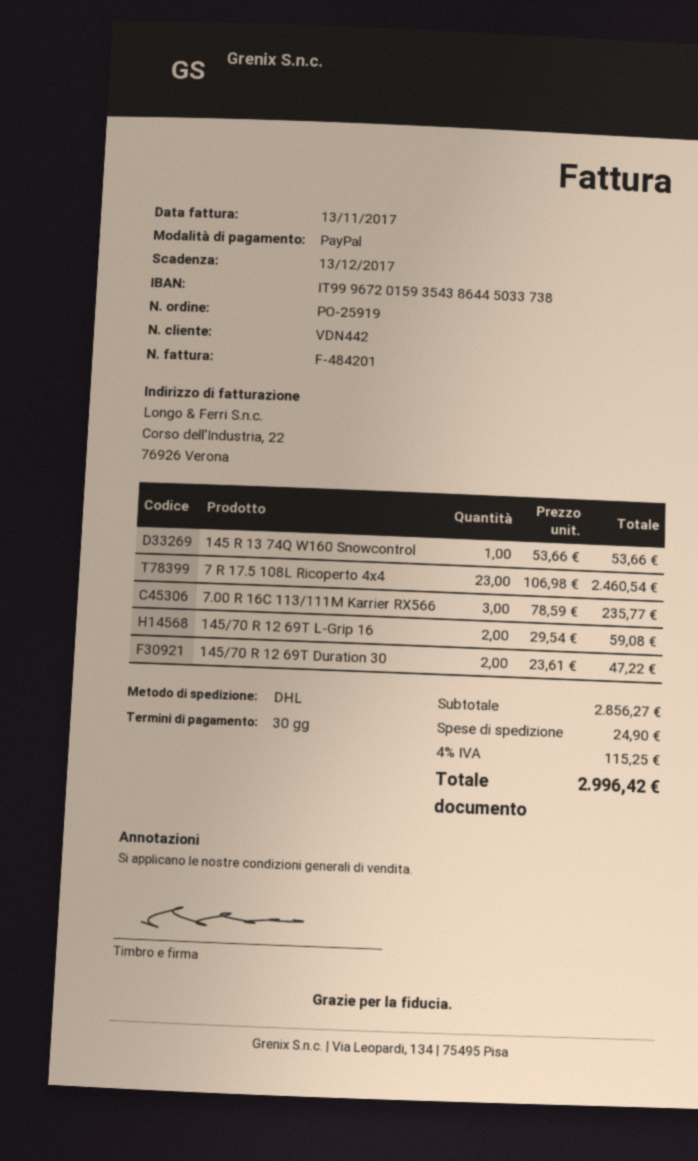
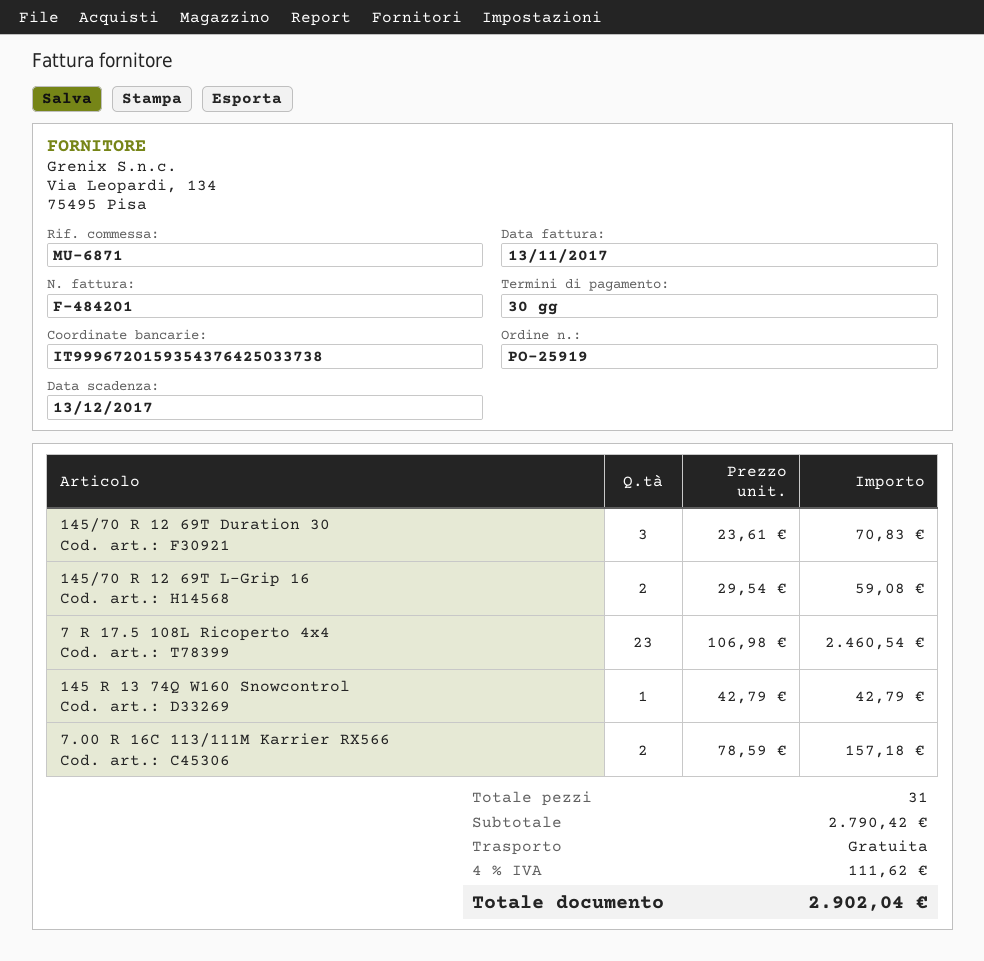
bank account: IT9996720159354386445033738 -> IT9996720159354376425033738
145 R 13 74Q W160 Snowcontrol: 1 x 53.66 = 53.66 -> 1 x 42.79 = 42.79
7.00 R 16C 113/111M Karrier RX566: 3 x 78.59 = 235.77 -> 2 x 78.59 = 157.18
145/70 R 12 69T Duration 30: 2 x 23.61 = 47.22 -> 3 x 23.61 = 70.83
subtotal: 2856.27 -> 2790.42
shipping: 24.90 -> 0.00
tax: 4% = 115.25 -> 4% = 111.62
total: 2996.42 -> 2902.04

